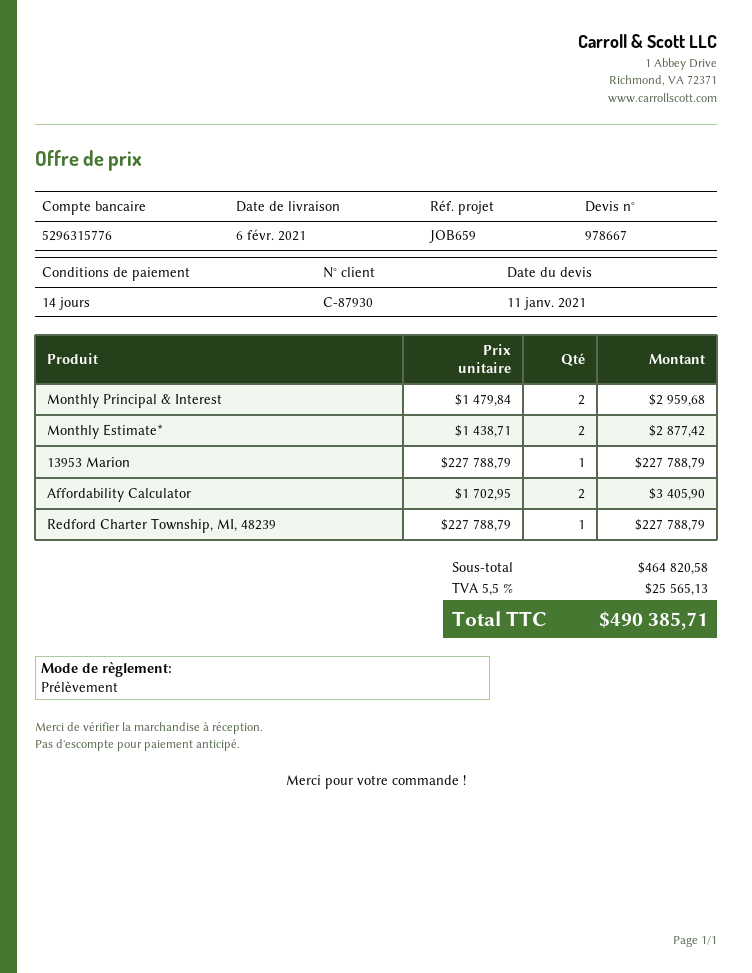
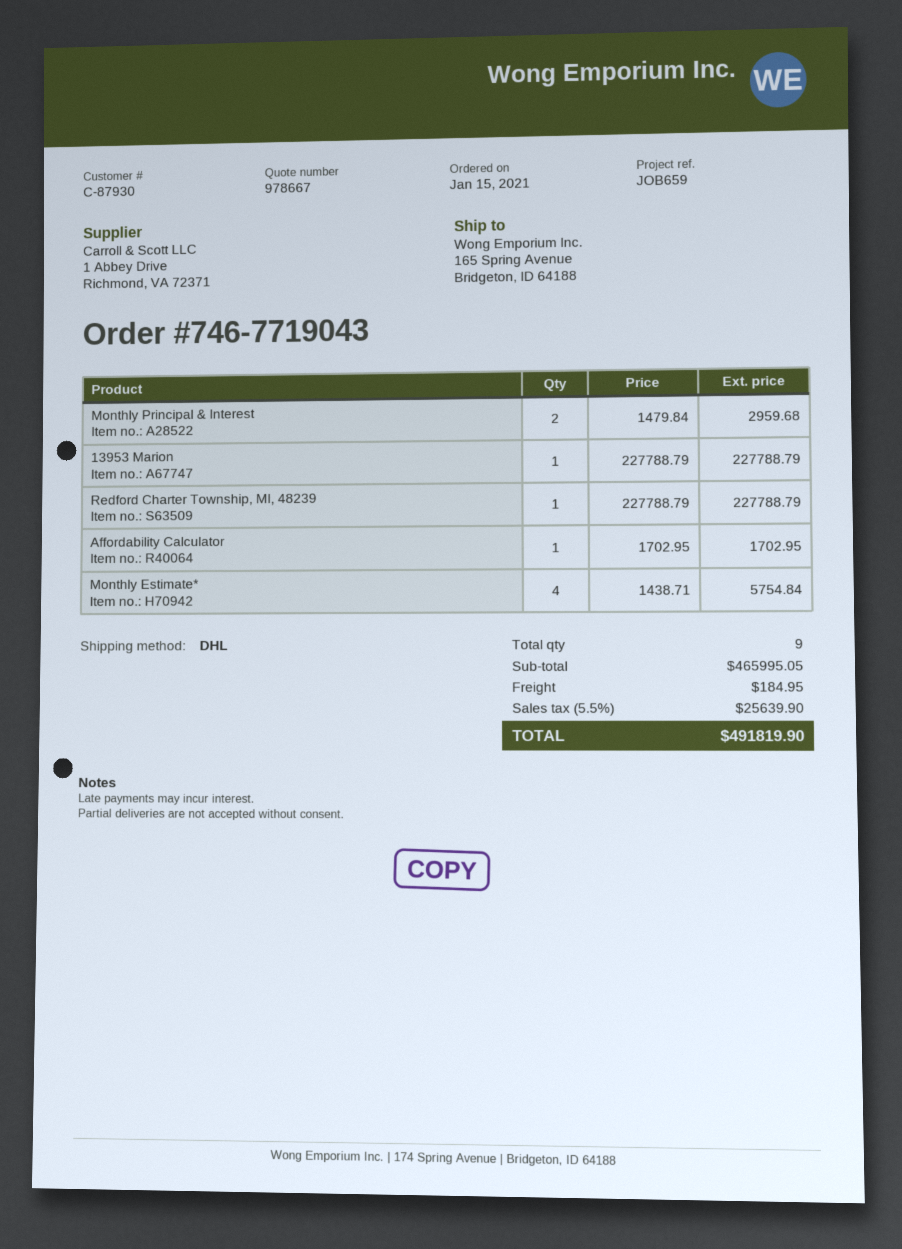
Monthly Estimate*: 2 x 1438.71 = 2877.42 -> 4 x 1438.71 = 5754.84
Affordability Calculator: 2 x 1702.95 = 3405.90 -> 1 x 1702.95 = 1702.95
subtotal: 464820.58 -> 465995.05
shipping: none -> 184.95
tax: 5.5% = 25565.13 -> 5.5% = 25639.90
total: 490385.71 -> 491819.90

